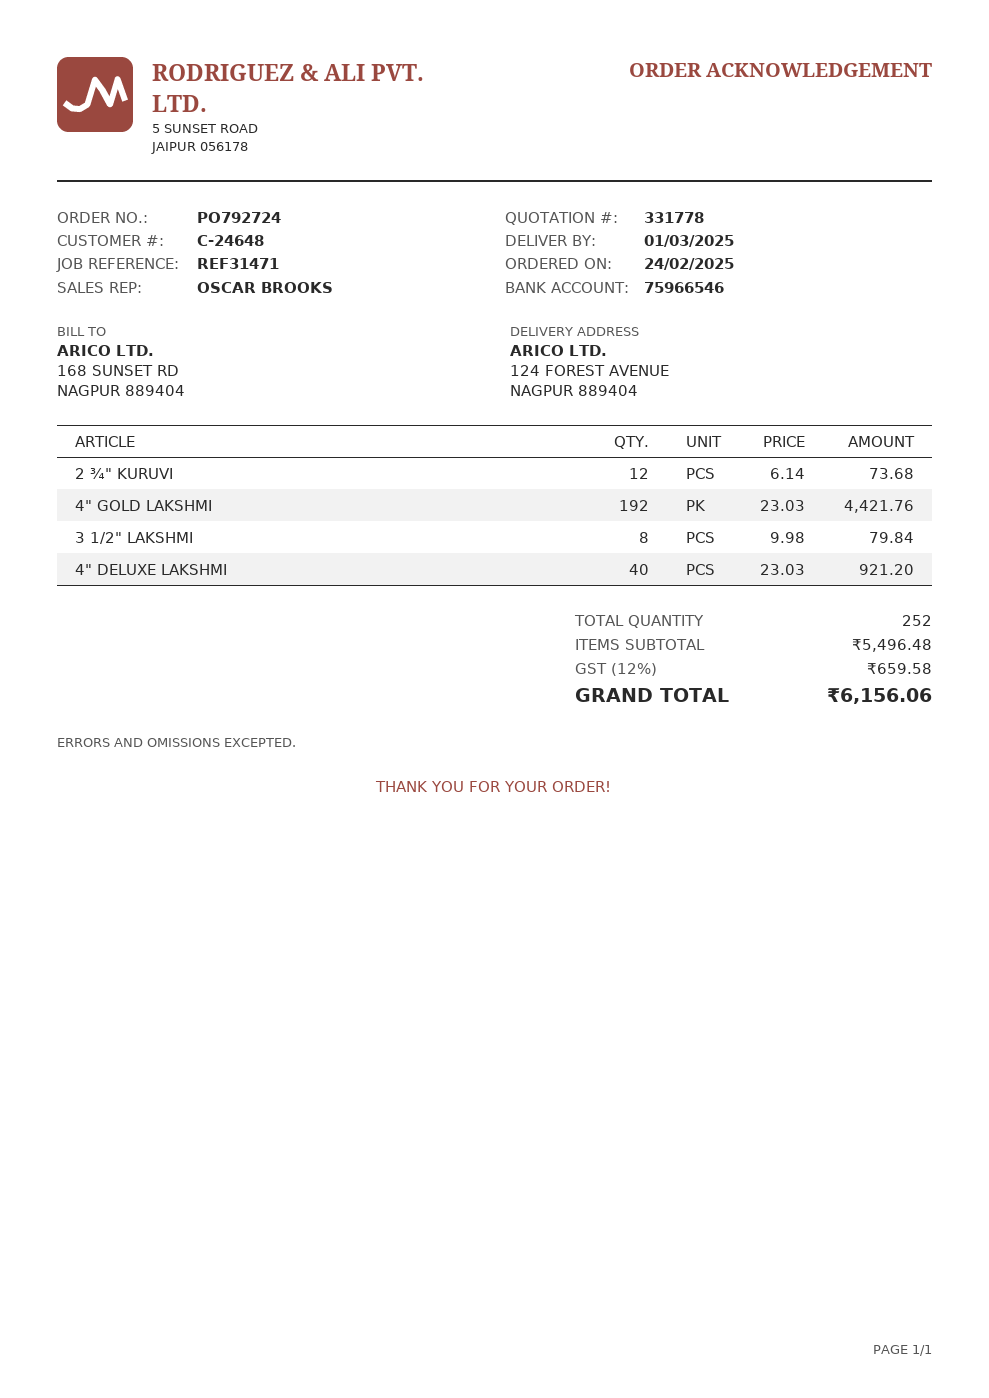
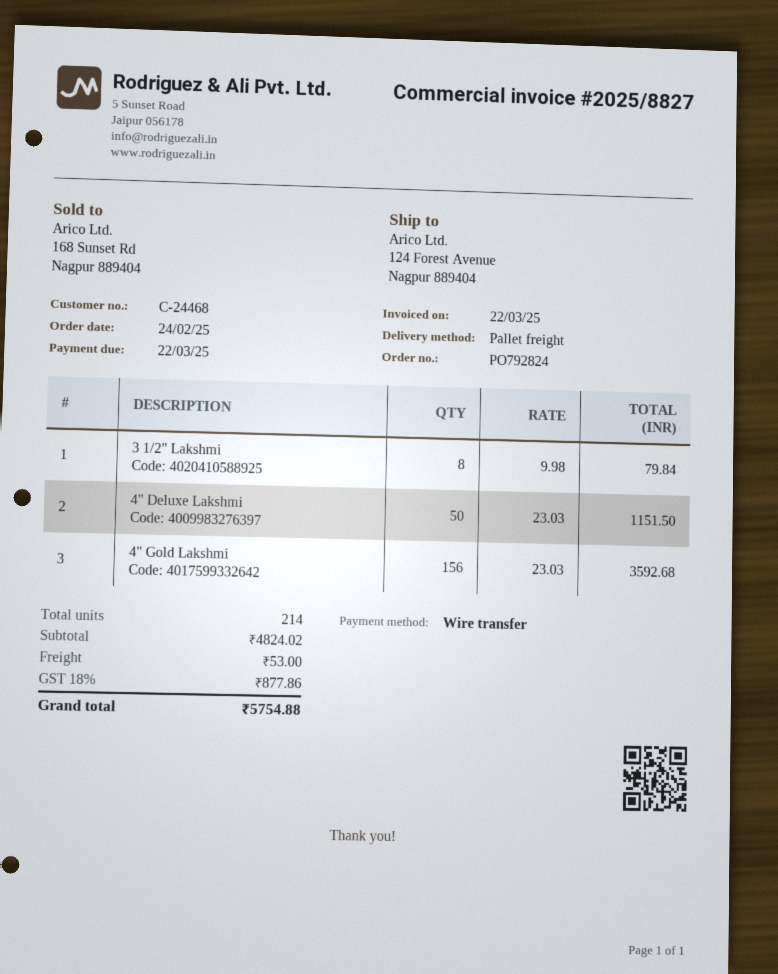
order number: PO792724 -> PO792824
customer number: C-24648 -> C-24468
2 ¾" KURUVI: 12 x 6.14 = 73.68 -> none
4" GOLD LAKSHMI: 192 x 23.03 = 4421.76 -> 156 x 23.03 = 3592.68
4" DELUXE LAKSHMI: 40 x 23.03 = 921.20 -> 50 x 23.03 = 1151.50
total quantity: 252 -> 214
subtotal: 5496.48 -> 4824.02
shipping: none -> 53.00
tax: 12% = 659.58 -> 18% = 877.86
total: 6156.06 -> 5754.88

